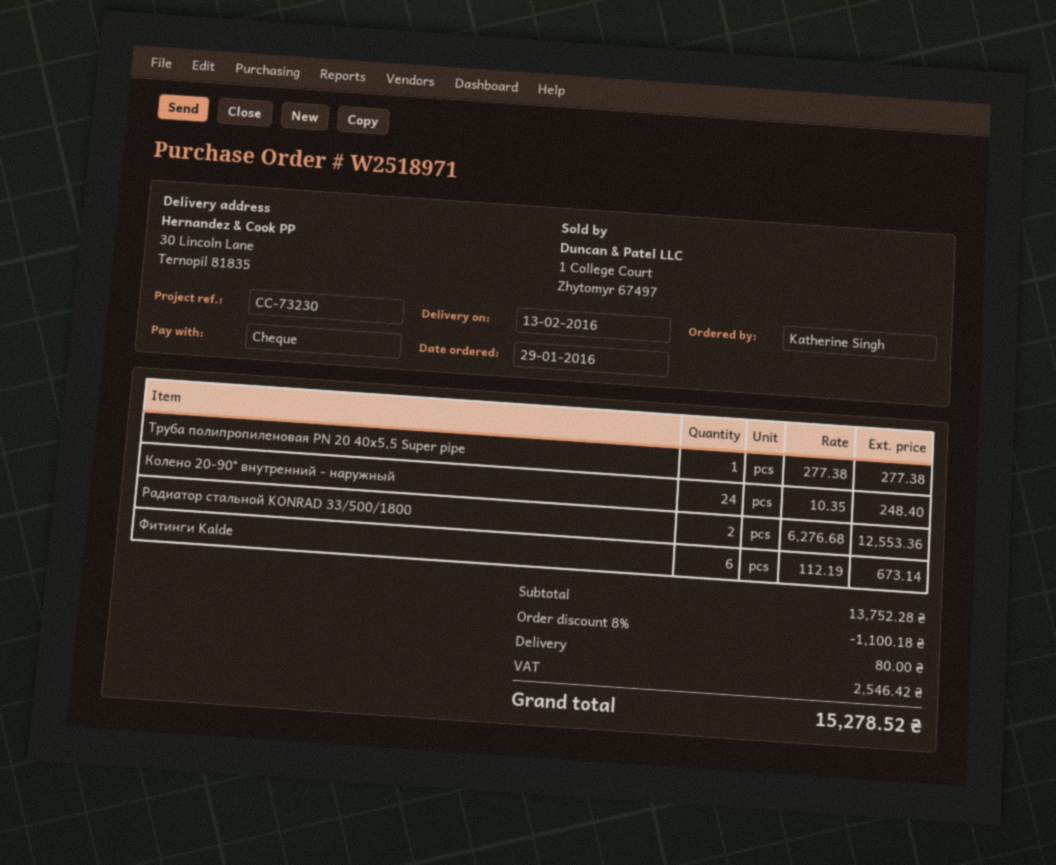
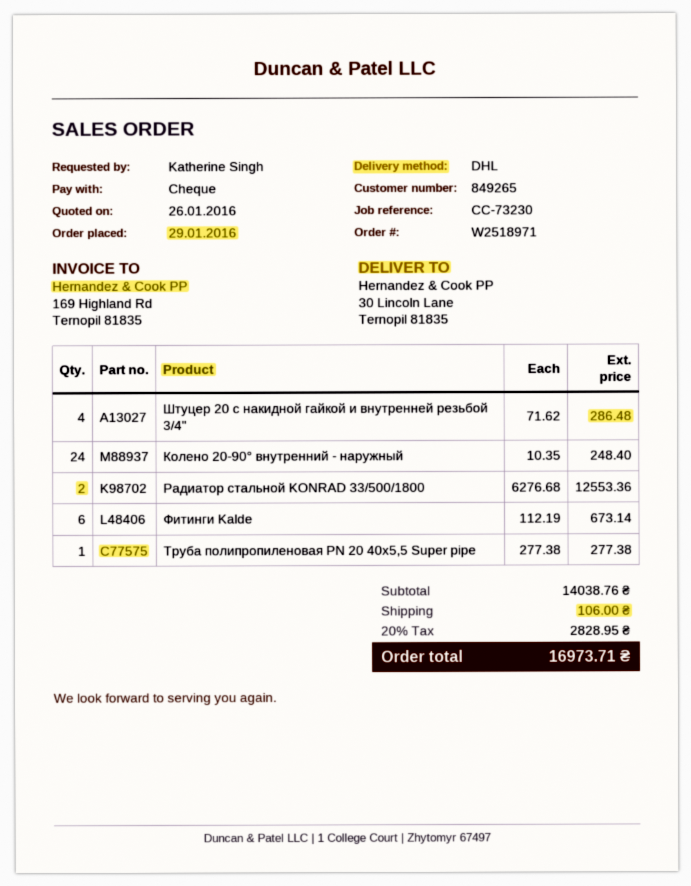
Штуцер 20 с накидной гайкой и внутренней резьбой 3/4": none -> 4 x 71.62 = 286.48
subtotal: 13752.28 -> 14038.76
discount: 8% = 1100.18 -> none
shipping: 80.00 -> 106.00
tax: 2546.42 -> 2828.95
total: 15278.52 -> 16973.71

